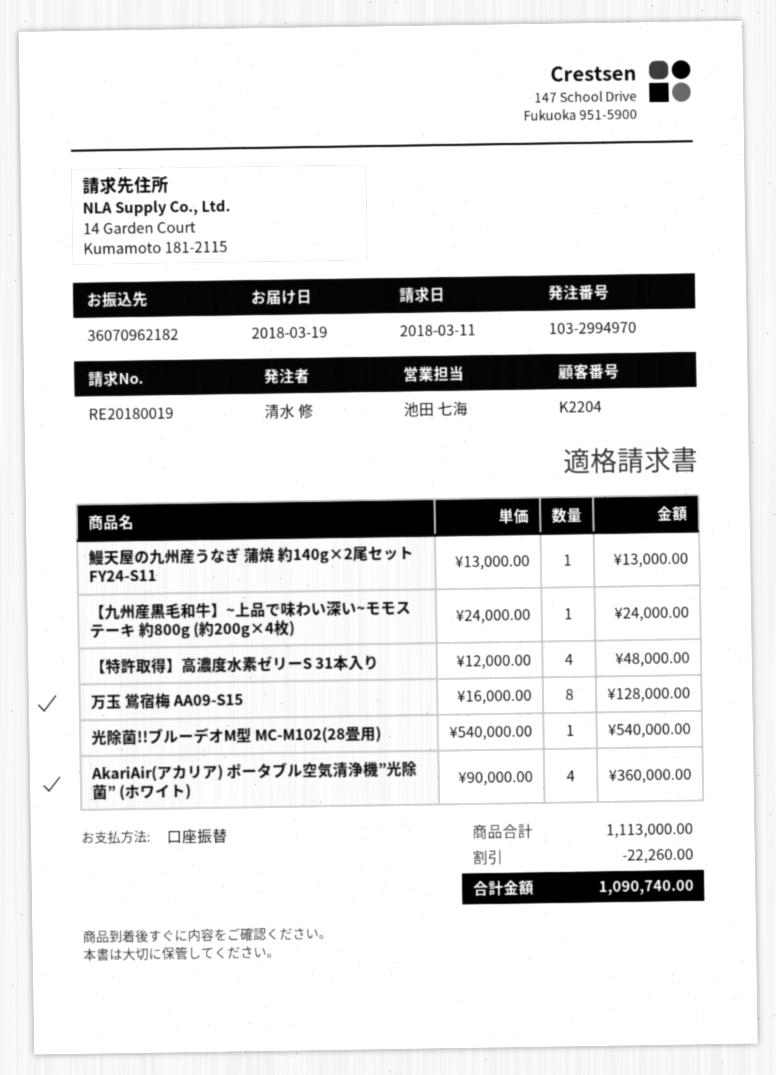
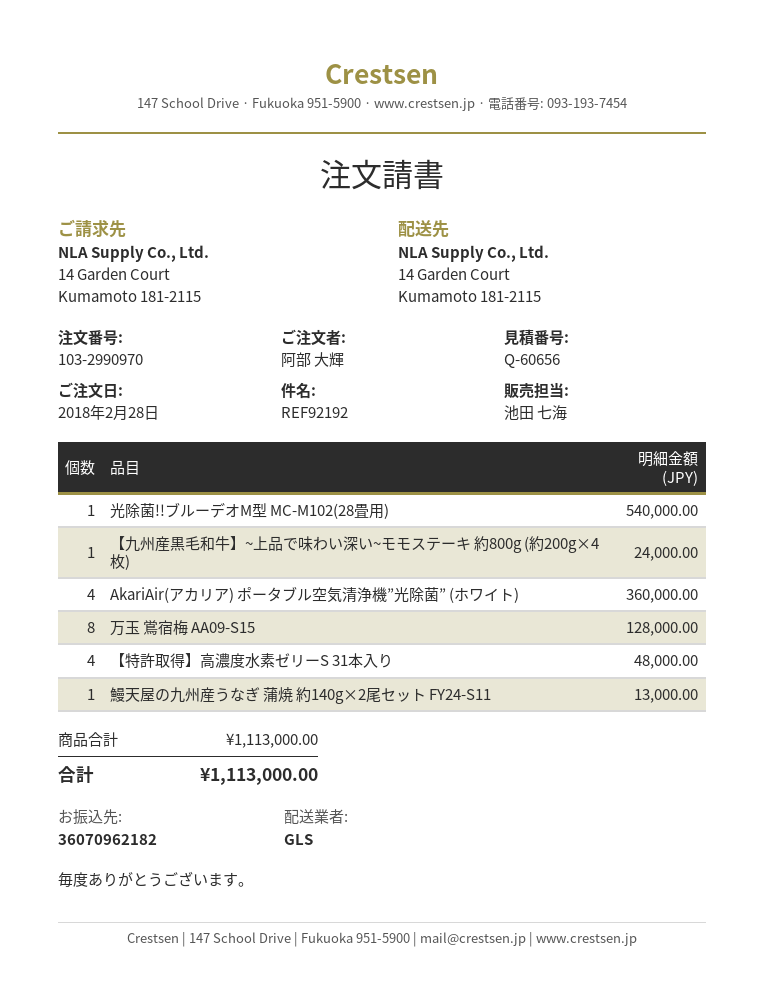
order number: 103-2994970 -> 103-2990970
ordered by: 清水 修 -> 阿部 大輝
discount: 22260.00 -> none
total: 1090740.00 -> 1113000.00

